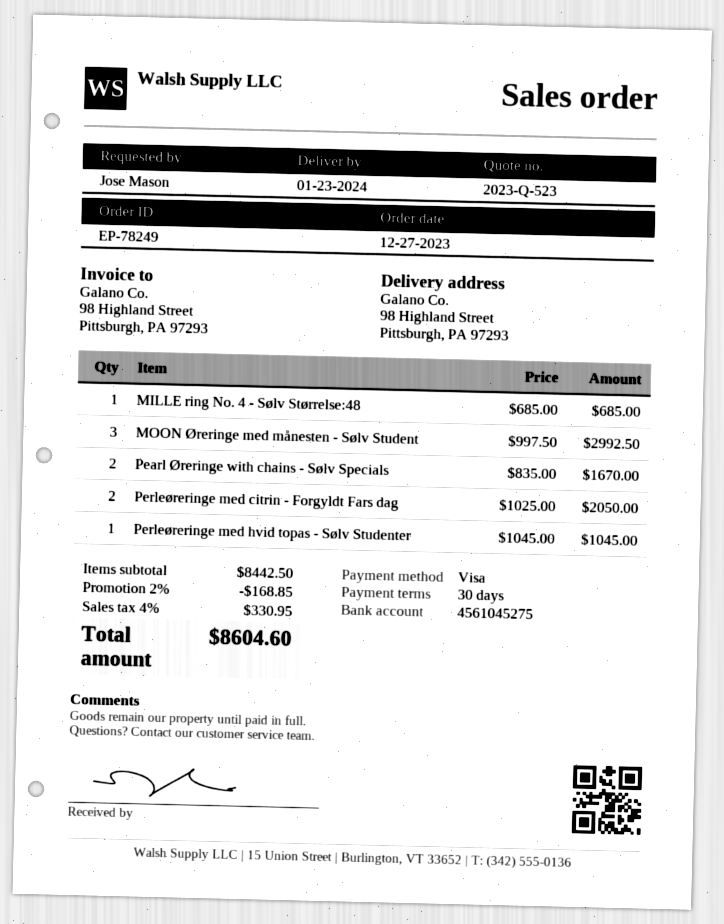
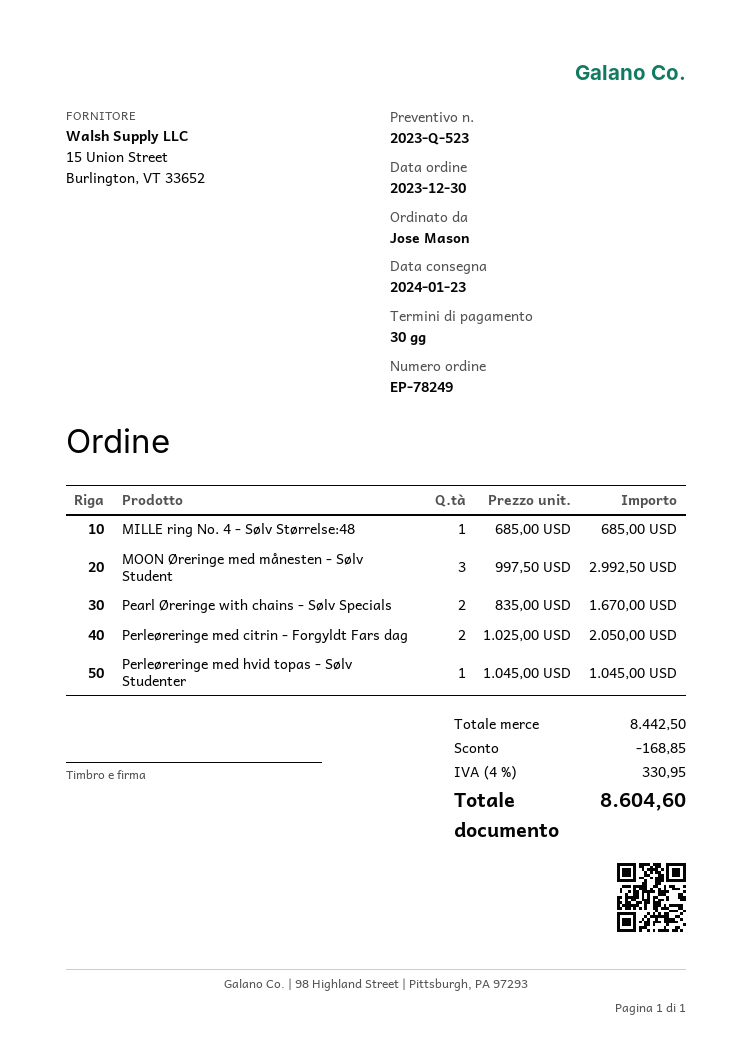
order date: 2023-12-27 -> 2023-12-30

